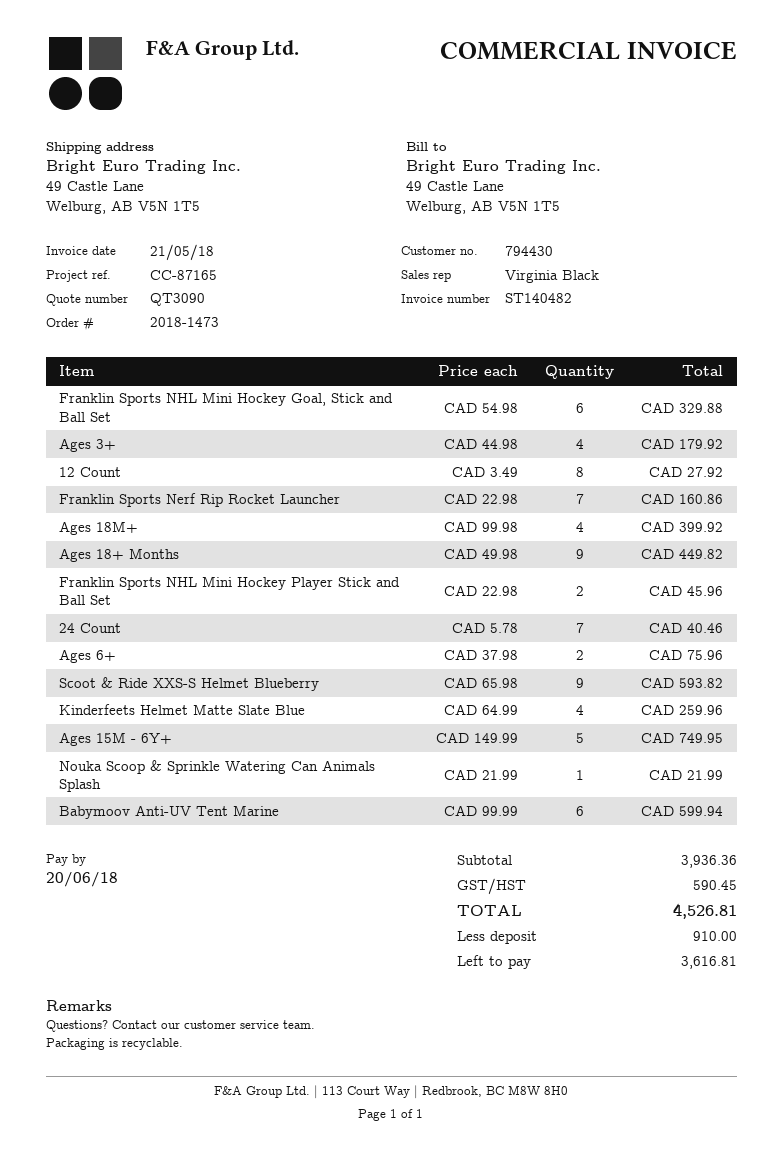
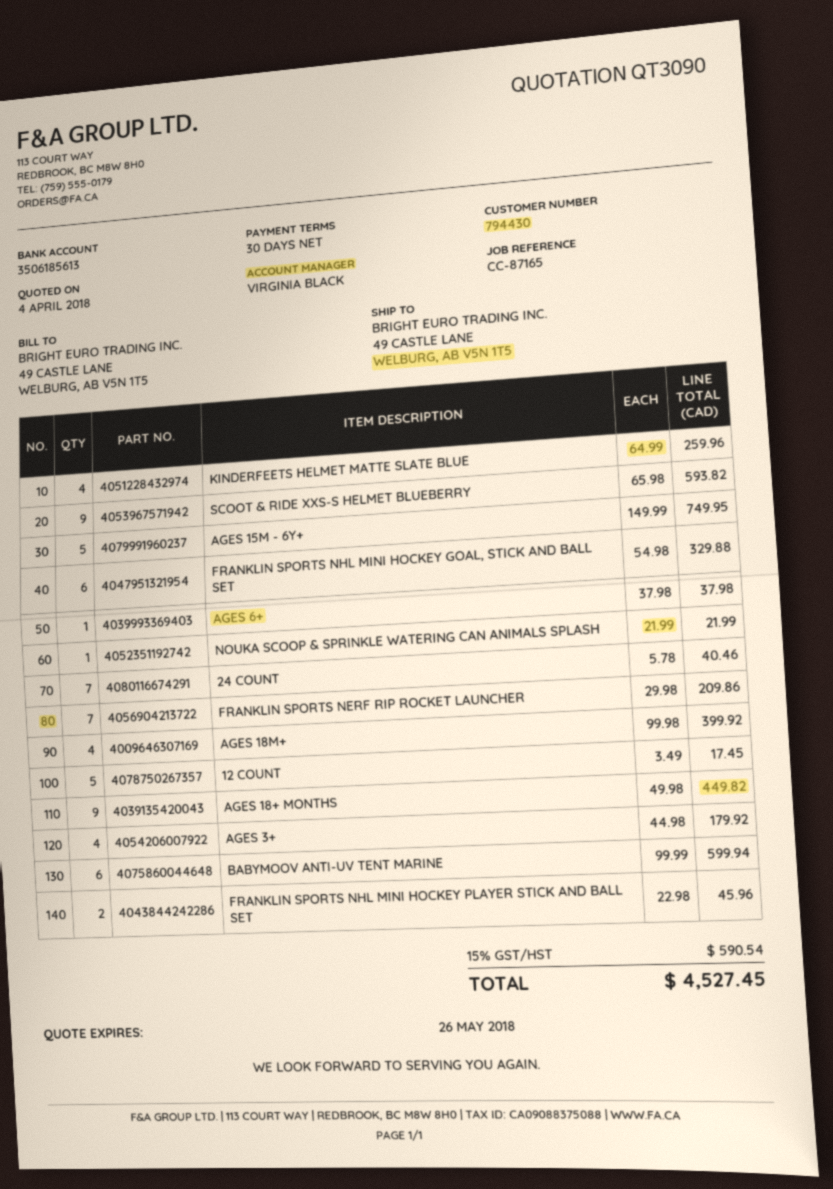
12 Count: 8 x 3.49 = 27.92 -> 5 x 3.49 = 17.45
Franklin Sports Nerf Rip Rocket Launcher: 7 x 22.98 = 160.86 -> 7 x 29.98 = 209.86
Ages 6+: 2 x 37.98 = 75.96 -> 1 x 37.98 = 37.98
tax: 590.45 -> 590.54
total: 4526.81 -> 4527.45

